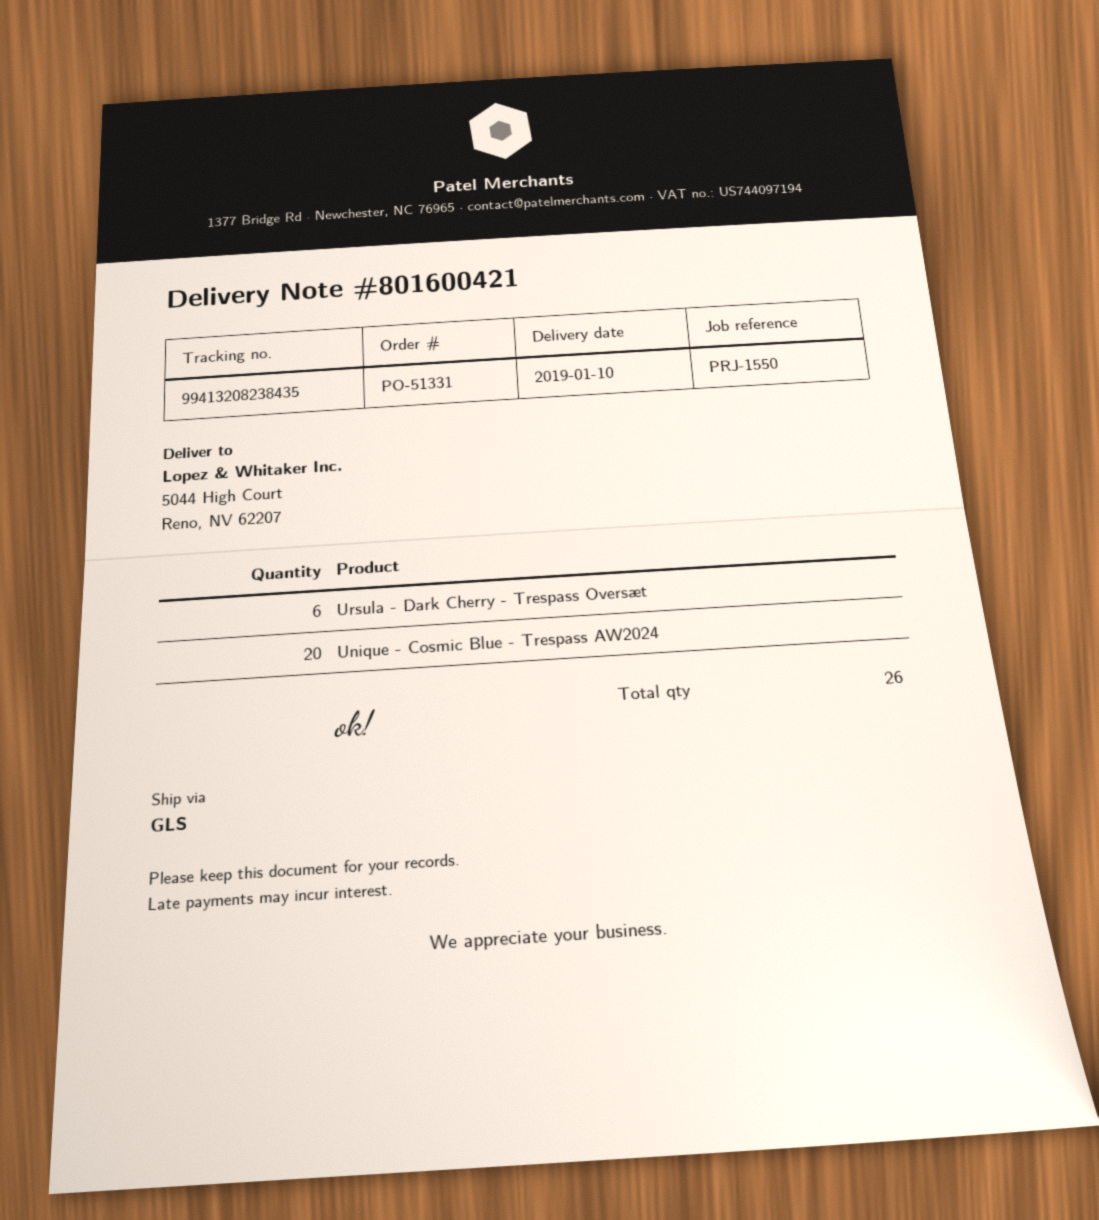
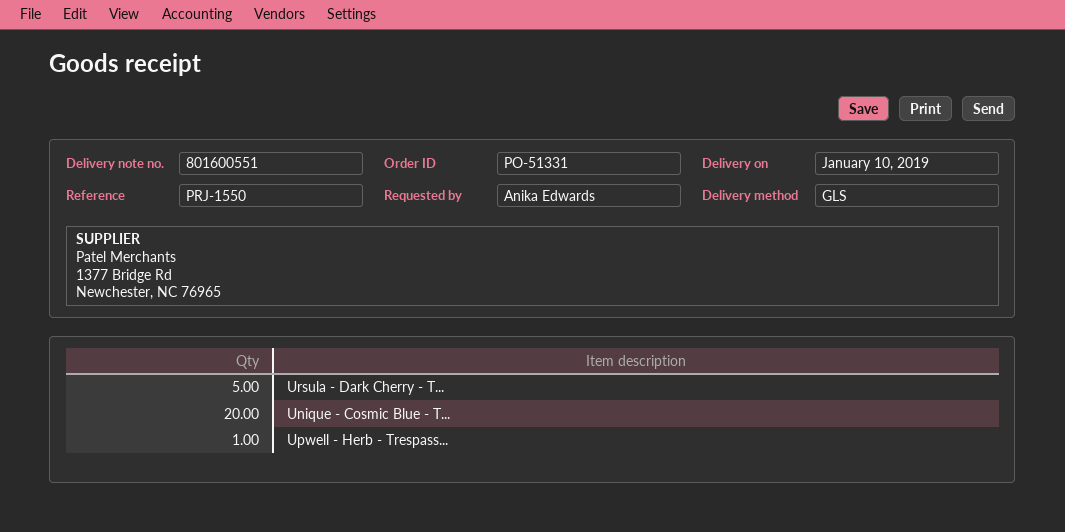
delivery note number: 801600421 -> 801600551
Ursula - Dark Cherry - Trespass Oversæt: 6 -> 5
Upwell - Herb - Trespass...: none -> 1

